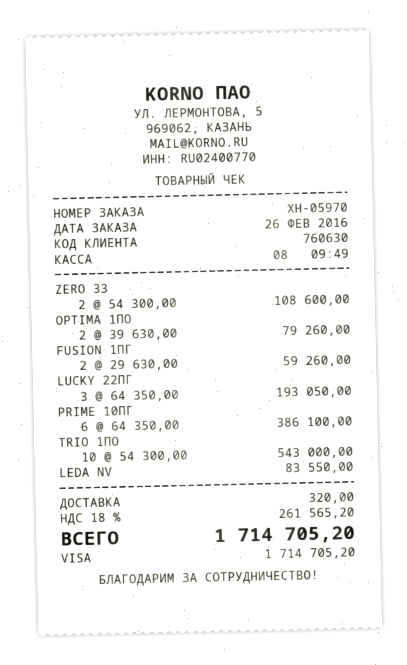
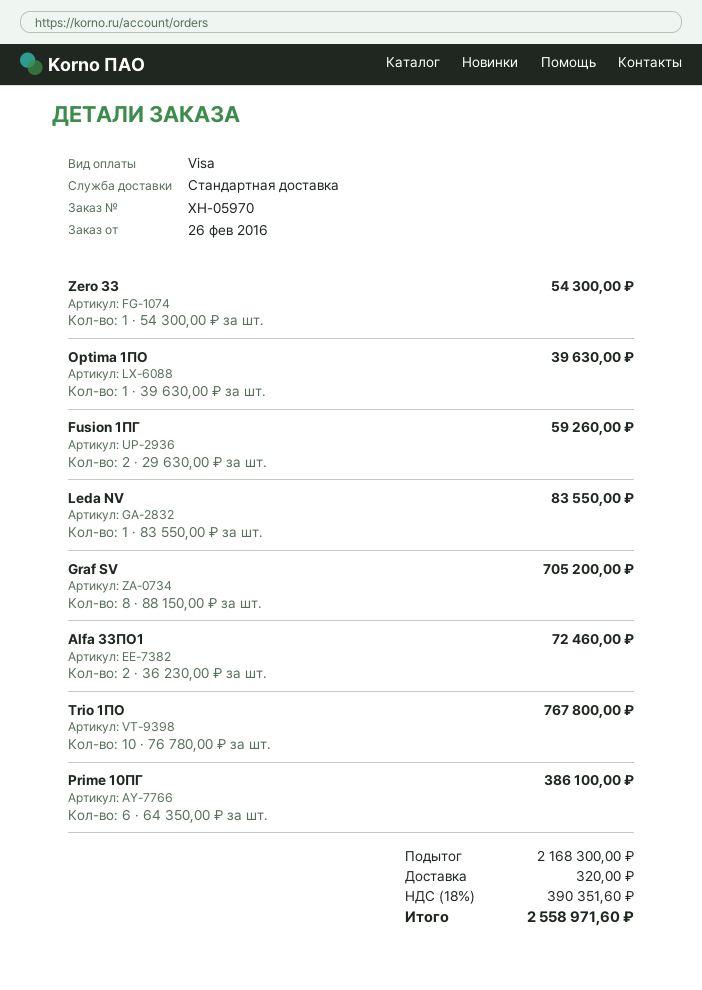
ZERO 33: 2 x 54300.00 = 108600.00 -> 1 x 54300.00 = 54300.00
OPTIMA 1ПО: 2 x 39630.00 = 79260.00 -> 1 x 39630.00 = 39630.00
LUCKY 22ПГ: 3 x 64350.00 = 193050.00 -> none
TRIO 1ПО: 10 x 54300.00 = 543000.00 -> 10 x 76780.00 = 767800.00
Graf SV: none -> 8 x 88150.00 = 705200.00
Alfa 33ПО1: none -> 2 x 36230.00 = 72460.00
tax: 18% = 261565.20 -> 18% = 390351.60
total: 1714705.20 -> 2558971.60

